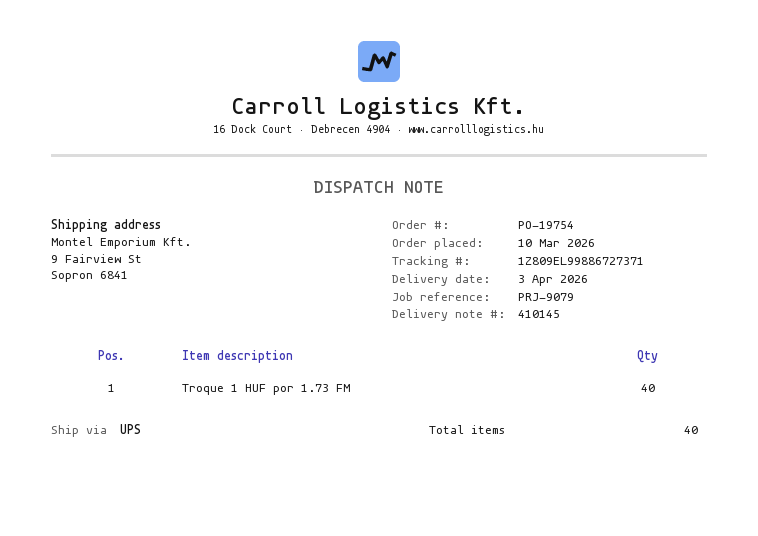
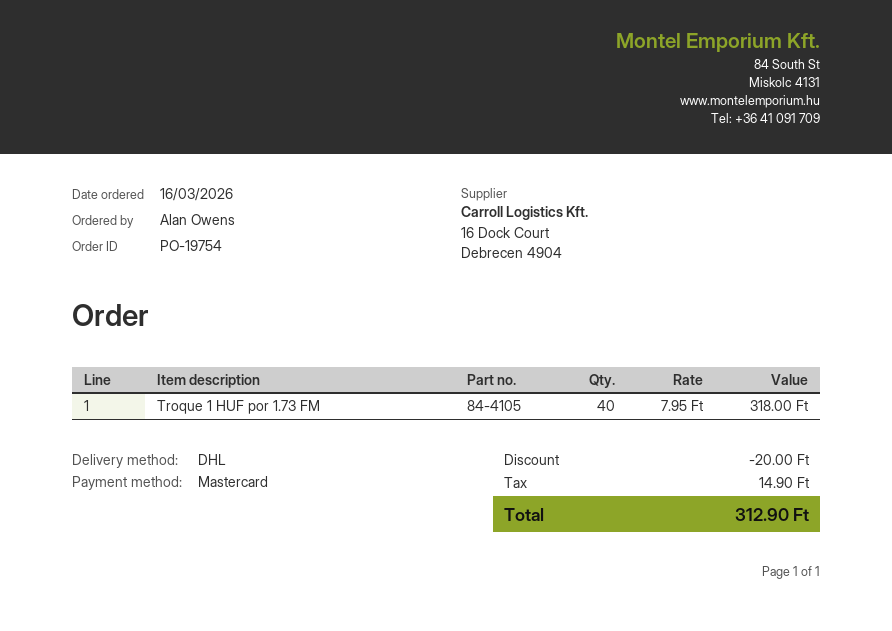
order date: 2026-03-10 -> 2026-03-16
shipping method: UPS -> DHL

